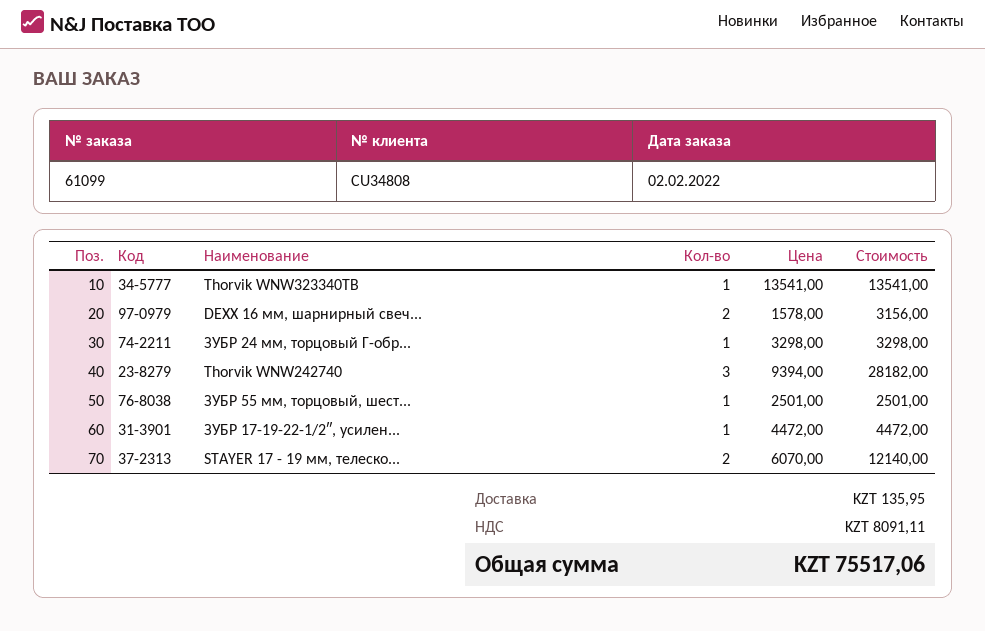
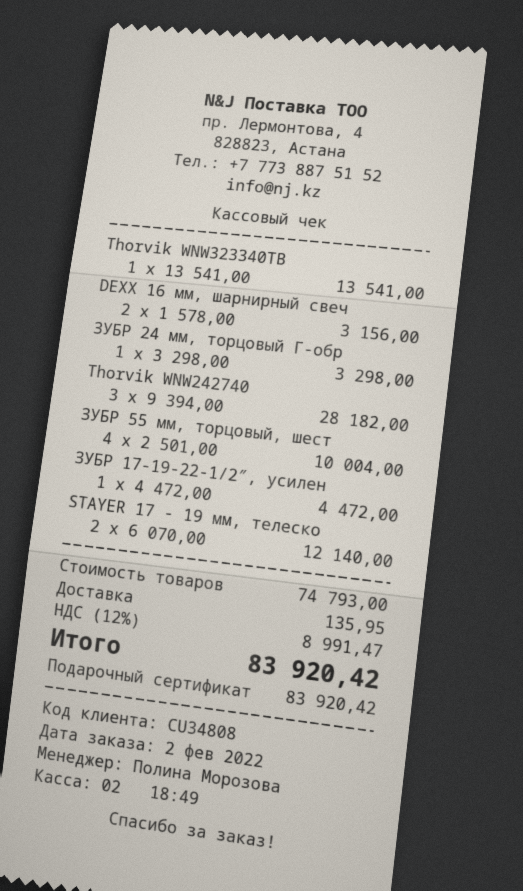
ЗУБР 55 мм, торцовый, шест...: 1 x 2501.00 = 2501.00 -> 4 x 2501.00 = 10004.00
tax: 8091.11 -> 8991.47
total: 75517.06 -> 83920.42

